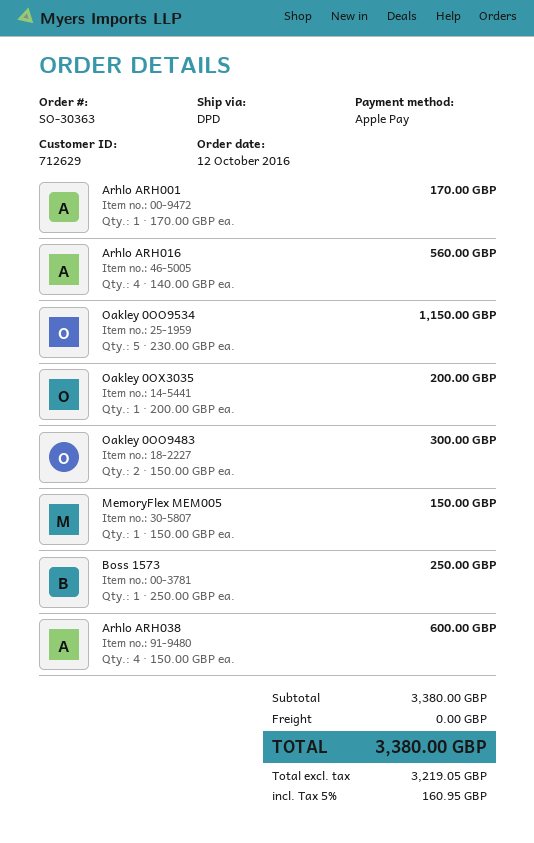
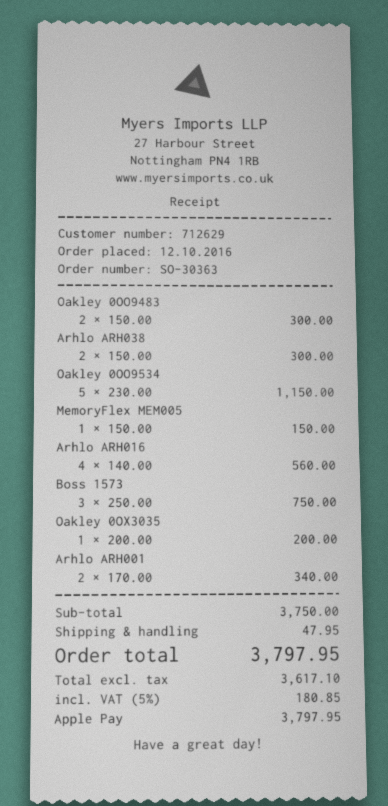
Arhlo ARH001: 1 x 170.00 = 170.00 -> 2 x 170.00 = 340.00
Boss 1573: 1 x 250.00 = 250.00 -> 3 x 250.00 = 750.00
Arhlo ARH038: 4 x 150.00 = 600.00 -> 2 x 150.00 = 300.00
subtotal: 3380.00 -> 3750.00
shipping: 0.00 -> 47.95
net: 3219.05 -> 3617.10
tax: 5% = 160.95 -> 5% = 180.85
total: 3380.00 -> 3797.95

